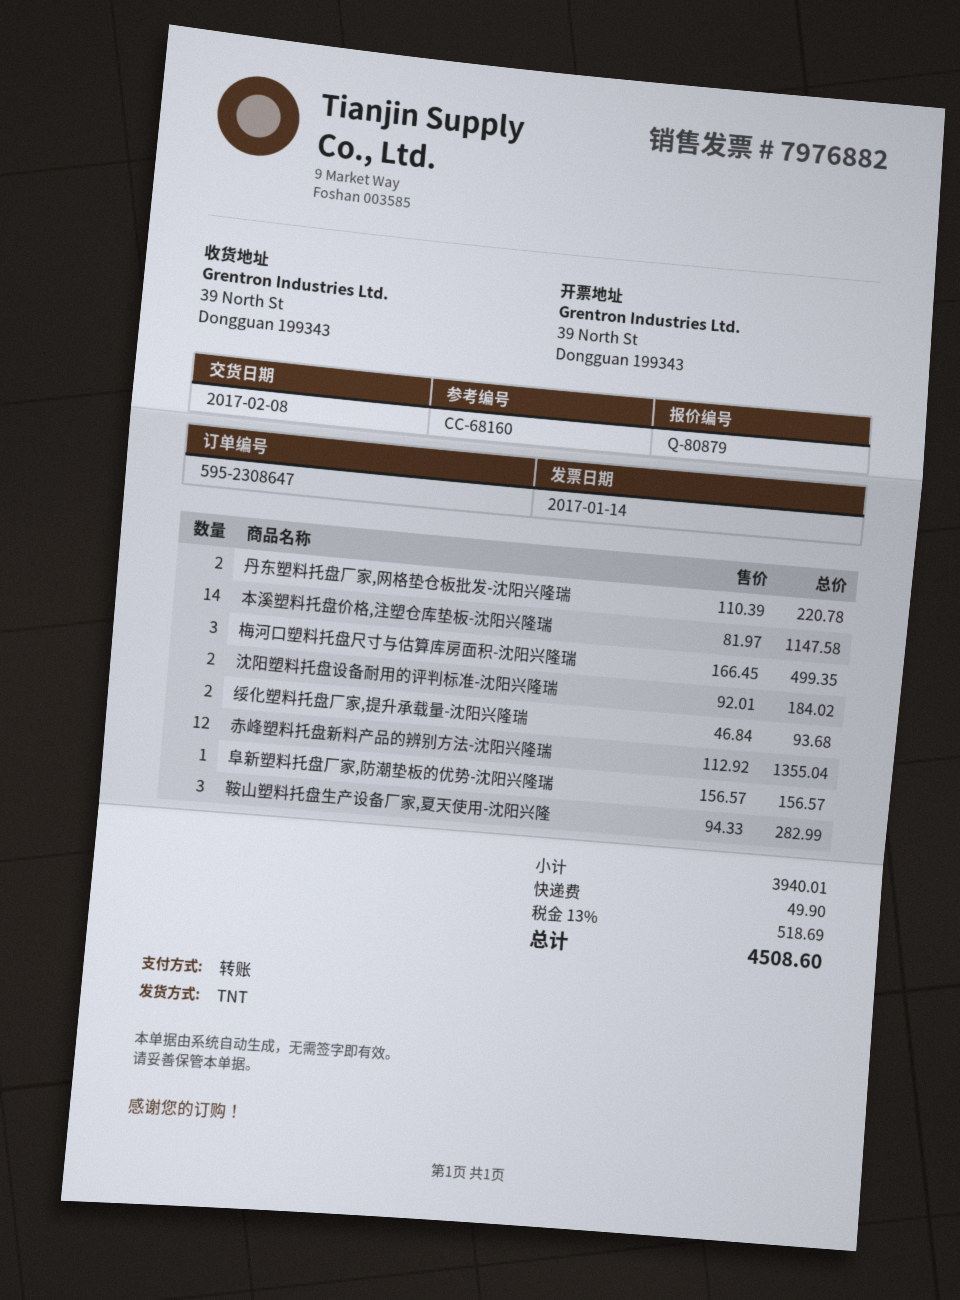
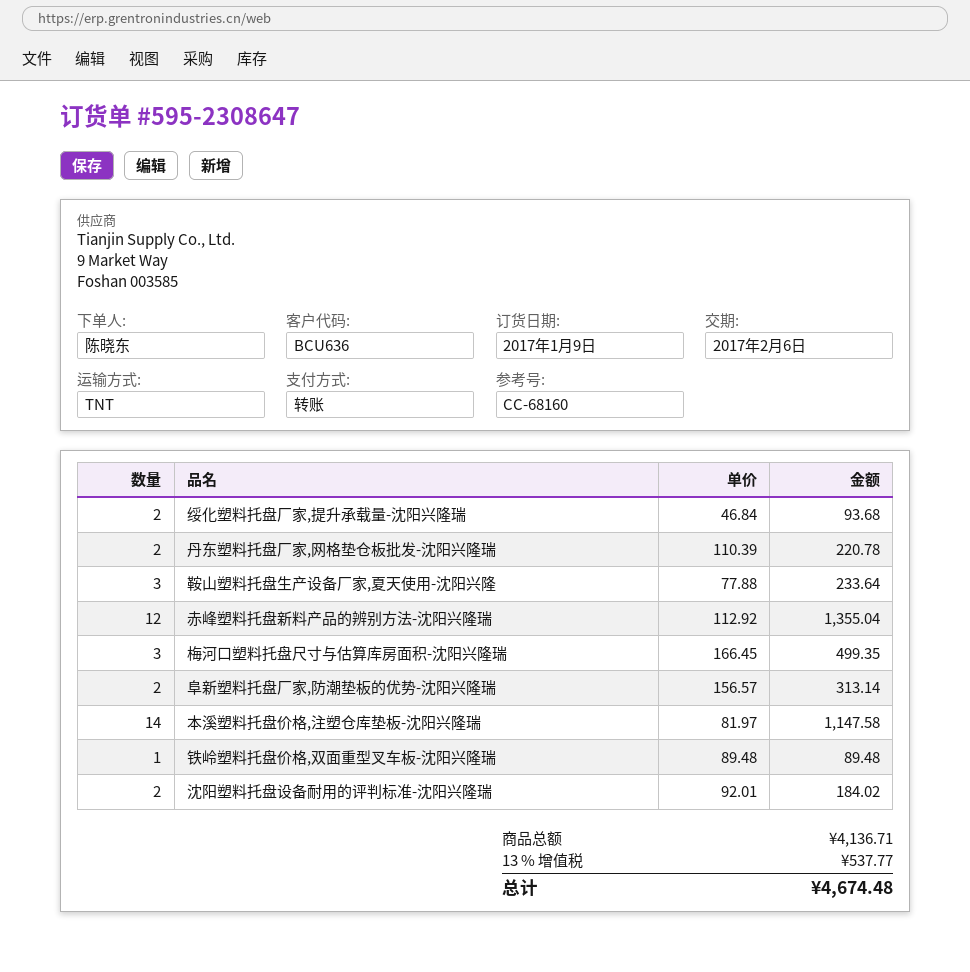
delivery date: 2017-02-08 -> 2017-02-06
阜新塑料托盘厂家,防潮垫板的优势-沈阳兴隆瑞: 1 x 156.57 = 156.57 -> 2 x 156.57 = 313.14
鞍山塑料托盘生产设备厂家,夏天使用-沈阳兴隆: 3 x 94.33 = 282.99 -> 3 x 77.88 = 233.64
铁岭塑料托盘价格,双面重型叉车板-沈阳兴隆瑞: none -> 1 x 89.48 = 89.48
subtotal: 3940.01 -> 4136.71
shipping: 49.90 -> none
tax: 13% = 518.69 -> 13% = 537.77
total: 4508.60 -> 4674.48

